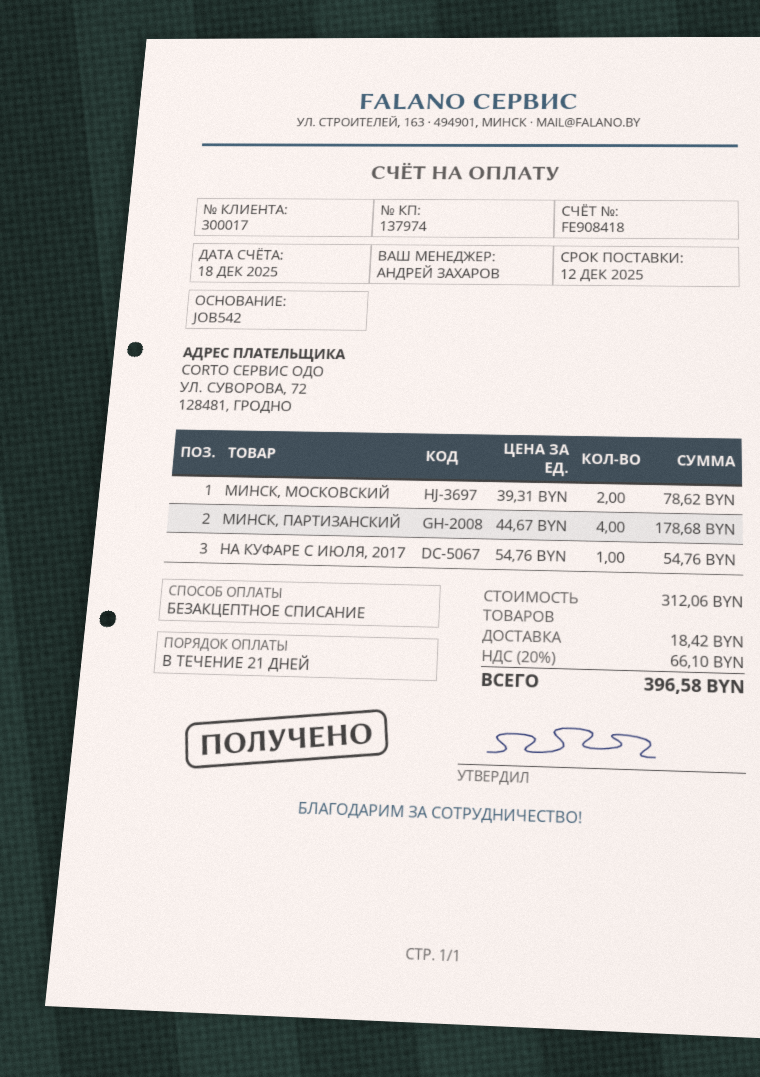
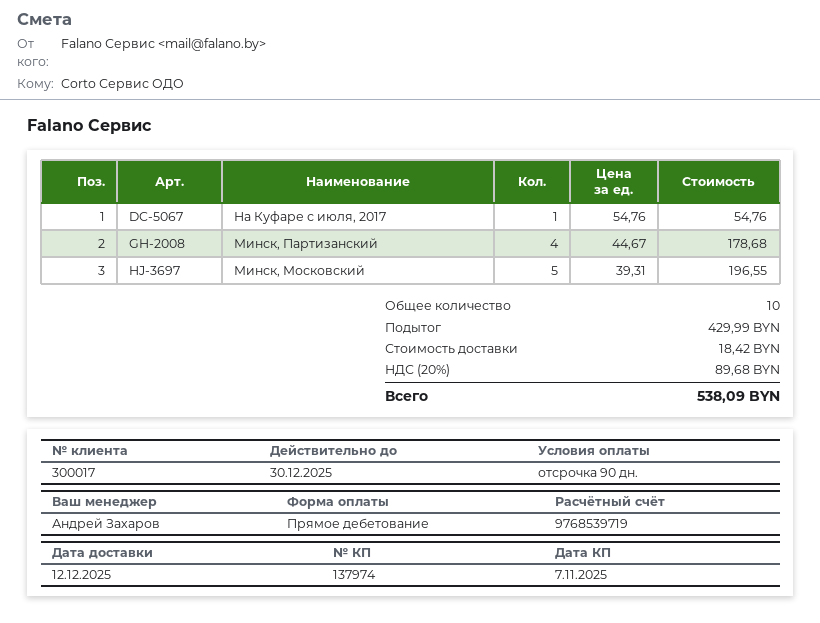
payment terms: 21 days -> 90 days
МИНСК, МОСКОВСКИЙ: 2 x 39.31 = 78.62 -> 5 x 39.31 = 196.55
subtotal: 312.06 -> 429.99
tax: 20% = 66.10 -> 20% = 89.68
total: 396.58 -> 538.09

